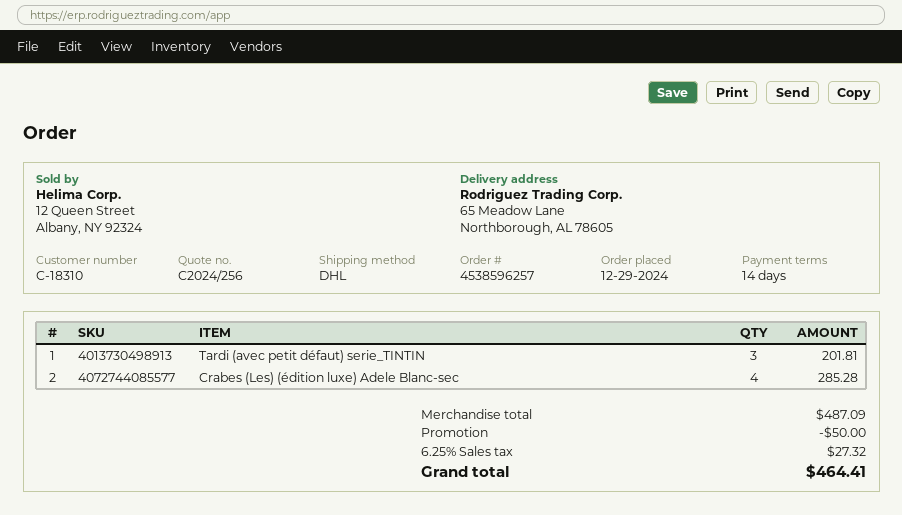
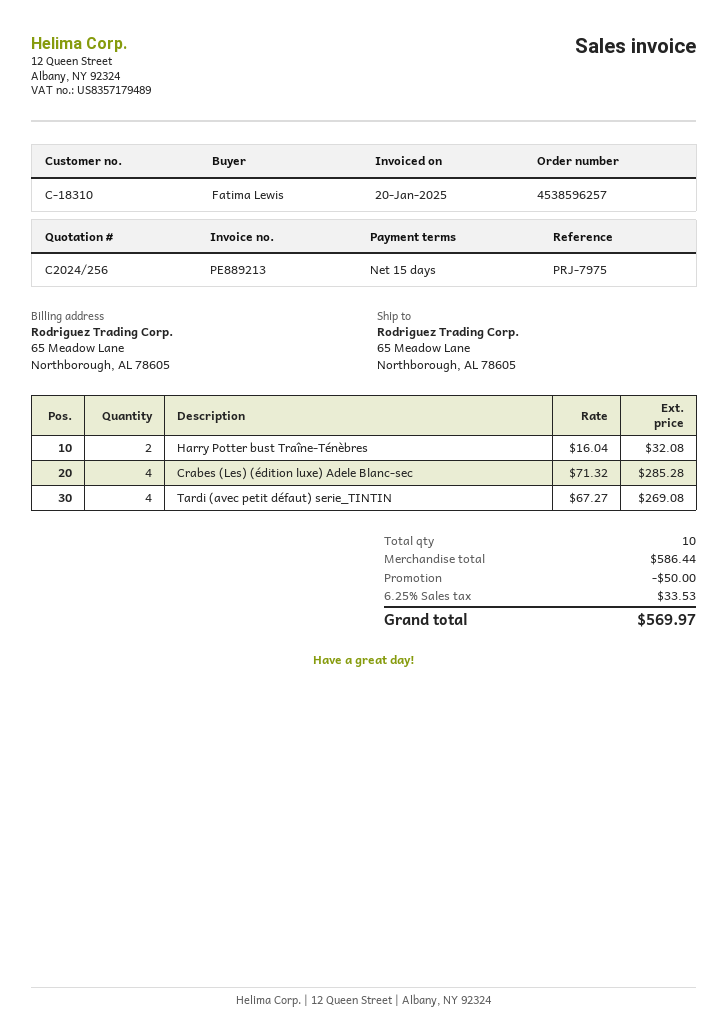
payment terms: 14 days -> 15 days
Tardi (avec petit défaut) serie_TINTIN: 3 for 201.81 -> 4 for 269.08
Harry Potter bust Traîne-Ténèbres: none -> 2 for 32.08
subtotal: 487.09 -> 586.44
tax: 6.25% = 27.32 -> 6.25% = 33.53
total: 464.41 -> 569.97

